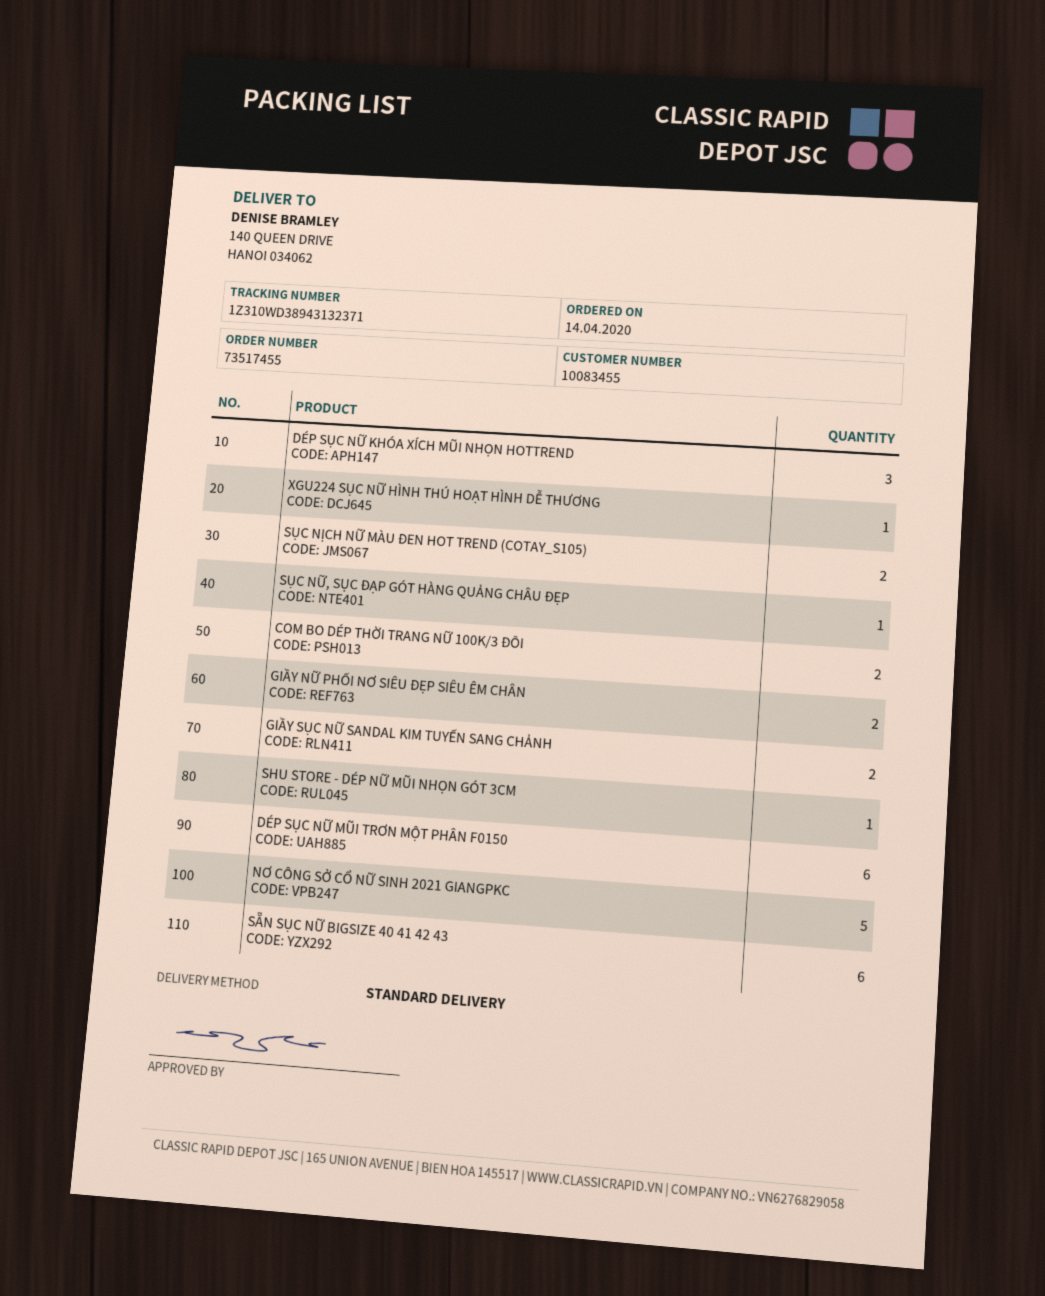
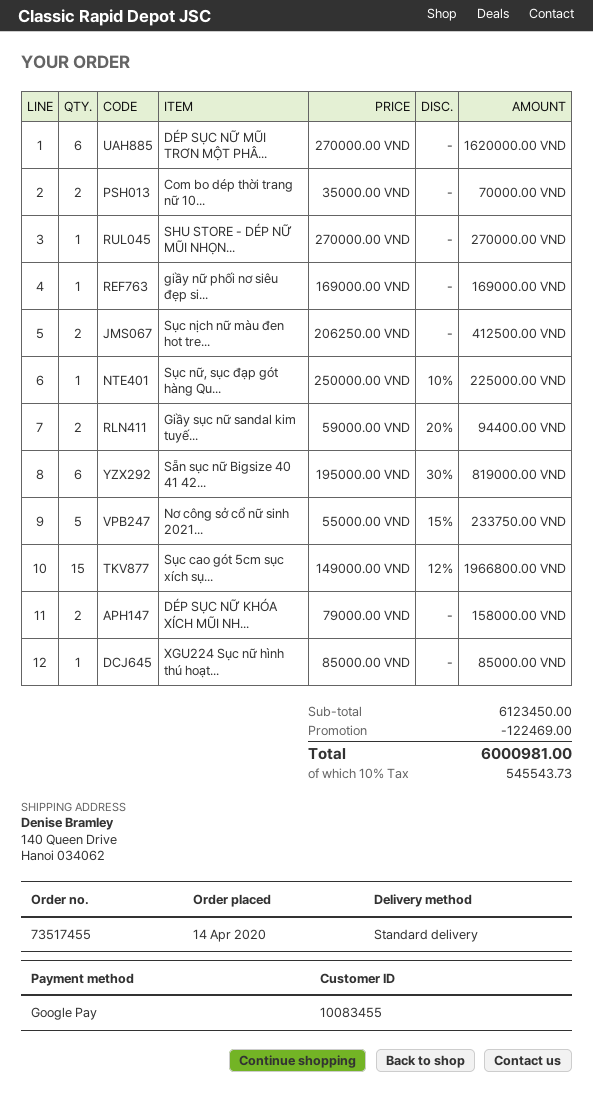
DÉP SỤC NỮ KHÓA XÍCH MŨI NHỌN HOTTREND: 3 -> 2
GIẦY NỮ PHỐI NƠ SIÊU ĐẸP SIÊU ÊM CHÂN: 2 -> 1
Sục cao gót 5cm sục xích sụ...: none -> 15

